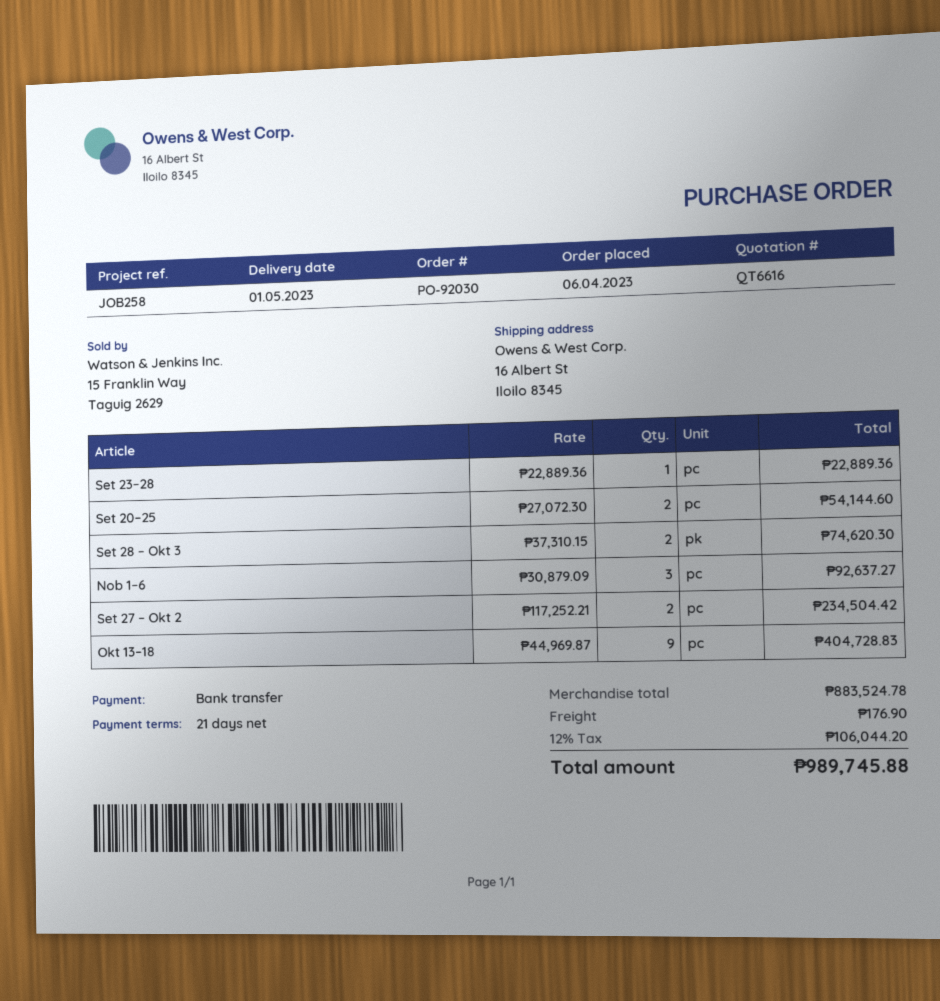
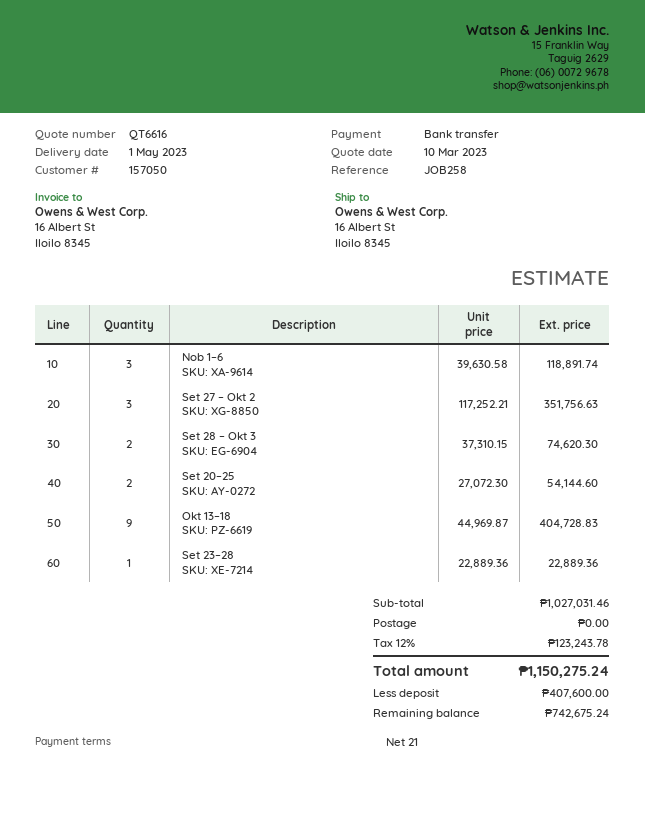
Nob 1–6: 3 x 30879.09 = 92637.27 -> 3 x 39630.58 = 118891.74
Set 27 – Okt 2: 2 x 117252.21 = 234504.42 -> 3 x 117252.21 = 351756.63
subtotal: 883524.78 -> 1027031.46
shipping: 176.90 -> 0.00
tax: 12% = 106044.20 -> 12% = 123243.78
total: 989745.88 -> 1150275.24

